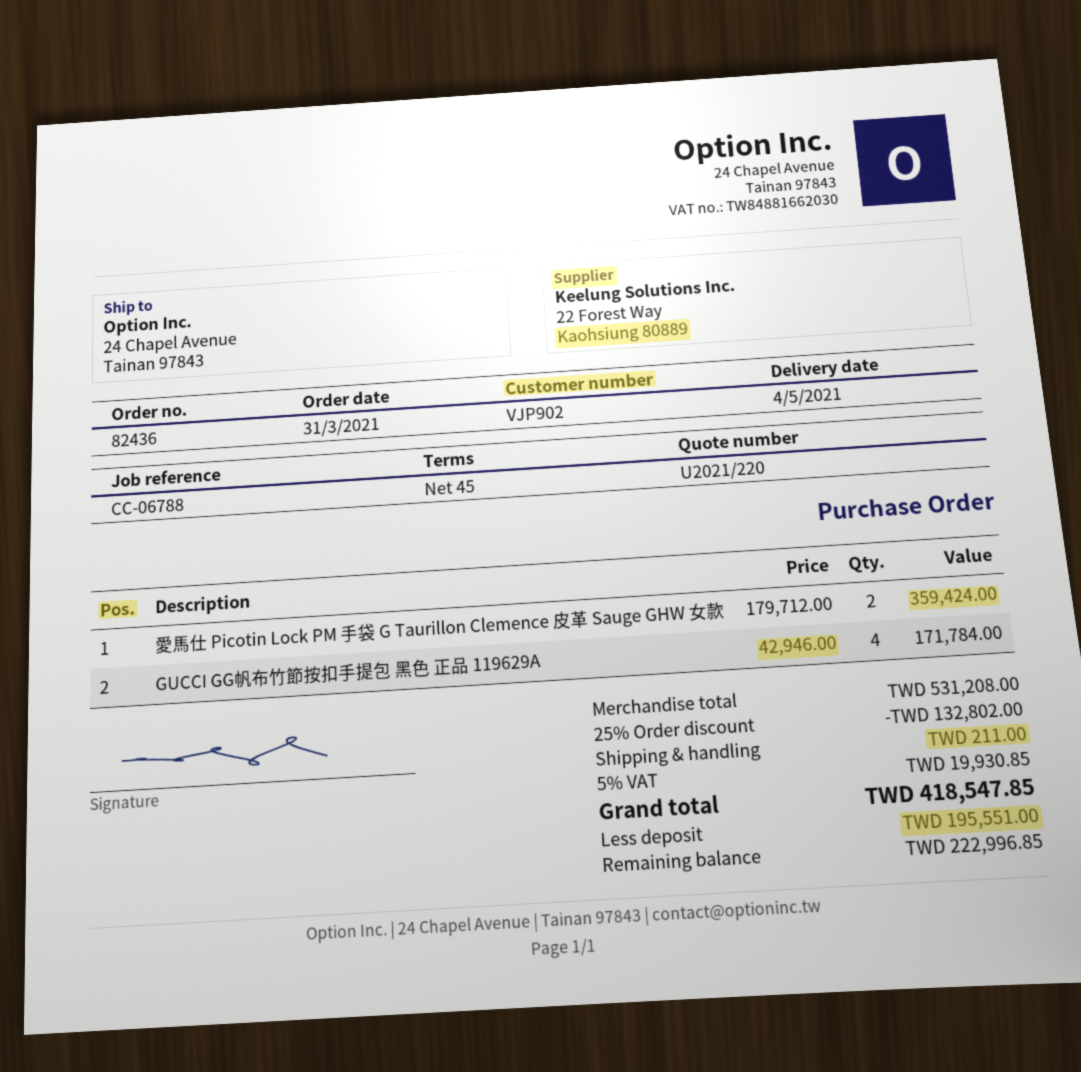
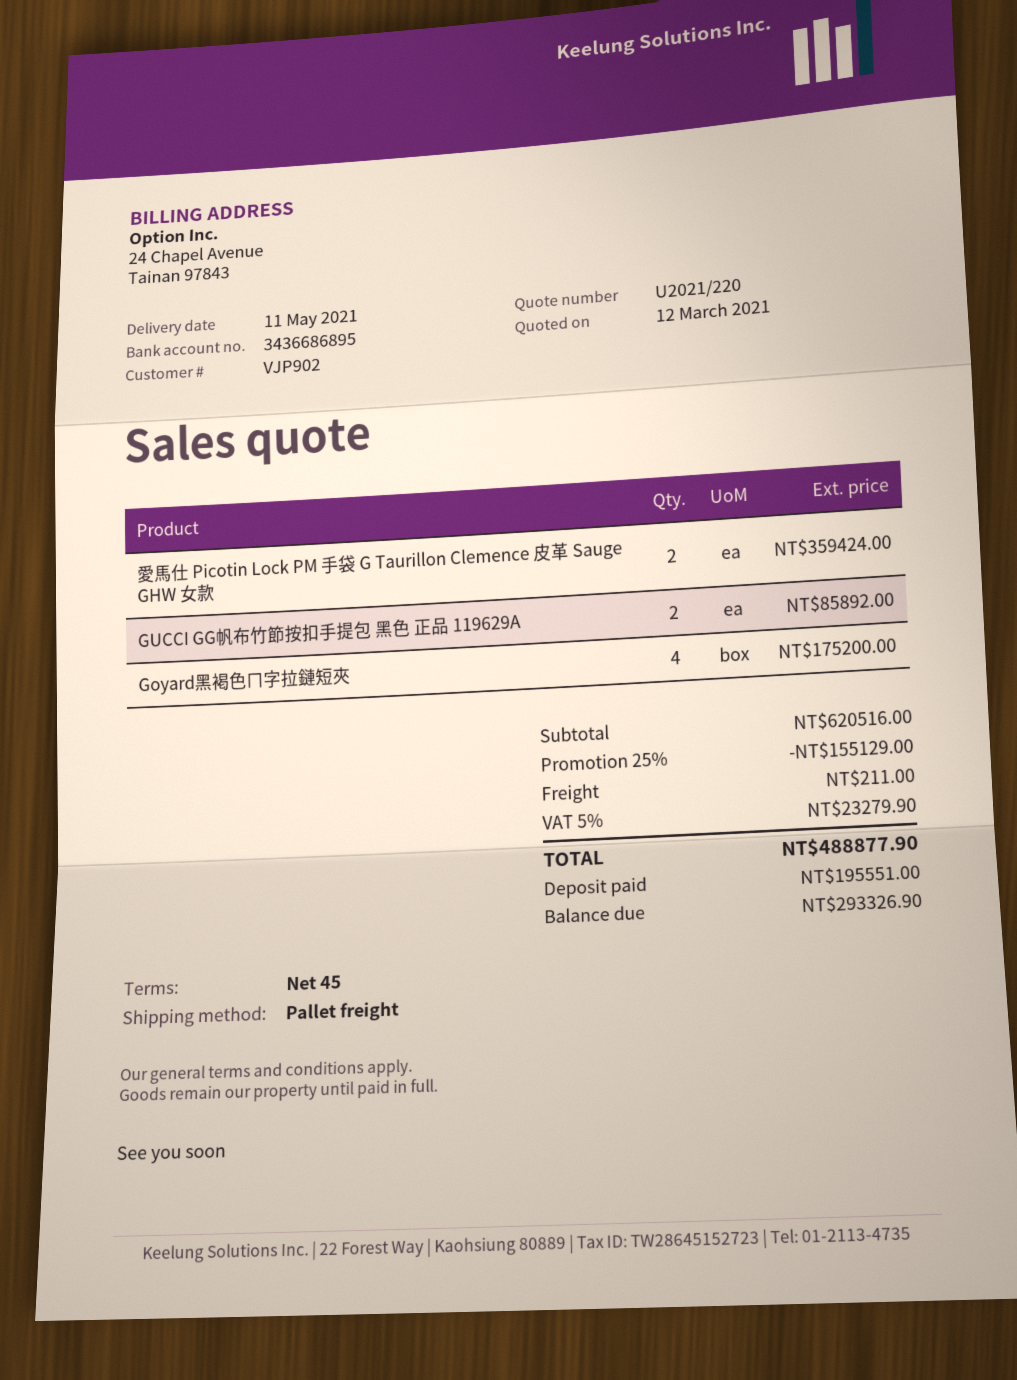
delivery date: 2021-05-04 -> 2021-05-11
GUCCI GG帆布竹節按扣手提包 黑色 正品 119629A: 4 for 171784.00 -> 2 for 85892.00
Goyard黑褐色ㄇ字拉鏈短夾: none -> 4 for 175200.00
subtotal: 531208.00 -> 620516.00
discount: 25% = 132802.00 -> 25% = 155129.00
tax: 5% = 19930.85 -> 5% = 23279.90
total: 418547.85 -> 488877.90
balance: 222996.85 -> 293326.90

